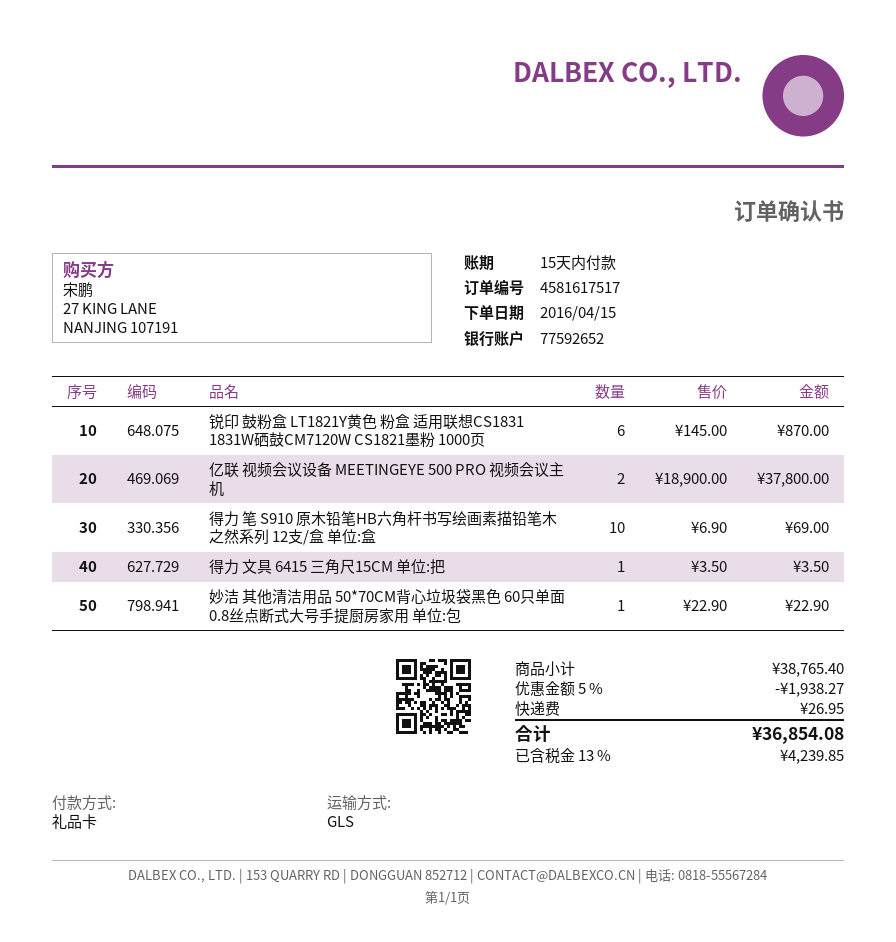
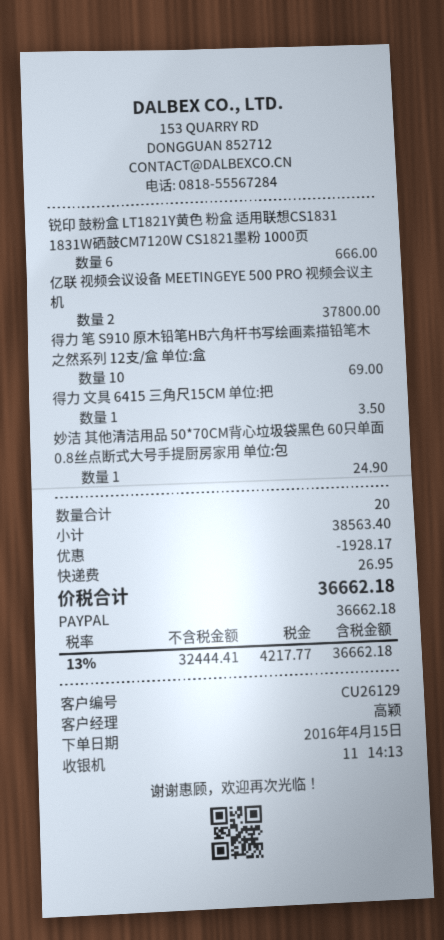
payment method: gift card -> PayPal
锐印 鼓粉盒 LT1821Y黄色 粉盒 适用联想CS1831 1831W硒鼓CM7120W CS1821墨粉 1000页: 6 for 870.00 -> 6 for 666.00
妙洁 其他清洁用品 50*70CM背心垃圾袋黑色 60只单面 0.8丝点断式大号手提厨房家用 单位:包: 1 for 22.90 -> 1 for 24.90
subtotal: 38765.40 -> 38563.40
discount: 1938.27 -> 1928.17
tax: 13% = 4239.85 -> 13% = 4217.77
total: 36854.08 -> 36662.18

